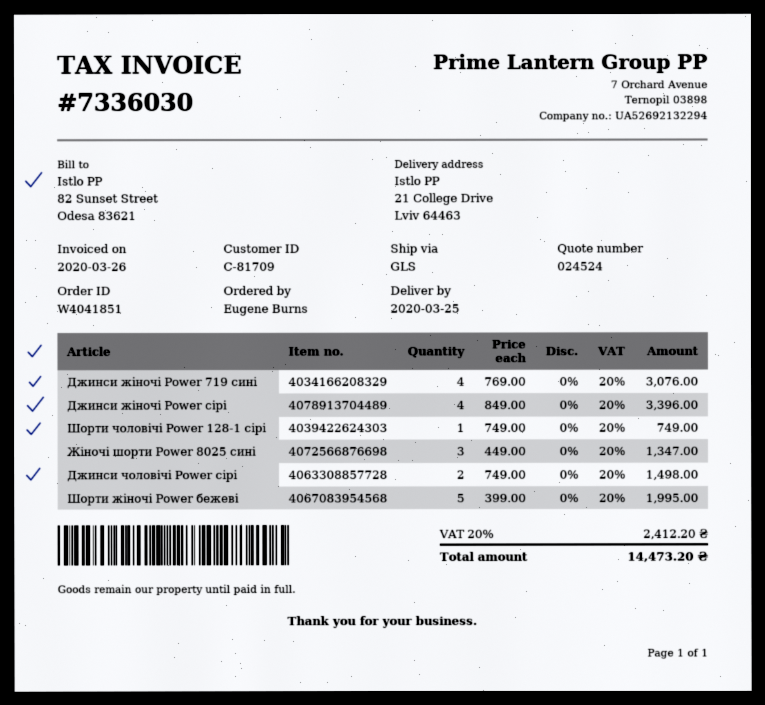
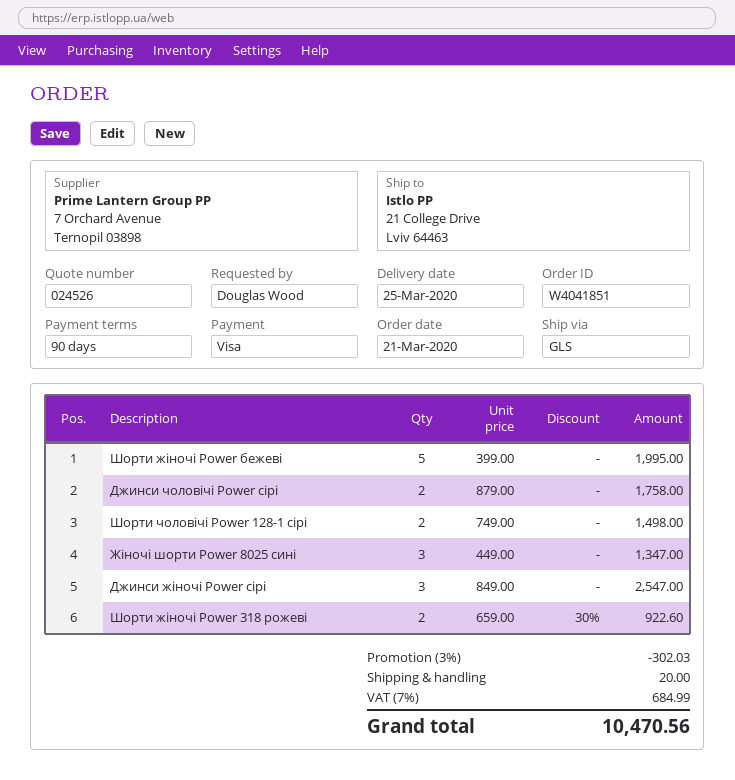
quote number: 024524 -> 024526
ordered by: Eugene Burns -> Douglas Wood
Джинси жіночі Power 719 сині: 4 x 769.00 = 3076.00 -> none
Джинси жіночі Power сірі: 4 x 849.00 = 3396.00 -> 3 x 849.00 = 2547.00
Шорти чоловічі Power 128-1 сірі: 1 x 749.00 = 749.00 -> 2 x 749.00 = 1498.00
Джинси чоловічі Power сірі: 2 x 749.00 = 1498.00 -> 2 x 879.00 = 1758.00
Шорти жіночі Power 318 рожеві: none -> 2 x 659.00 - 30% = 922.60
discount: none -> 3% = 302.03
shipping: none -> 20.00
tax: 20% = 2412.20 -> 7% = 684.99
total: 14473.20 -> 10470.56

